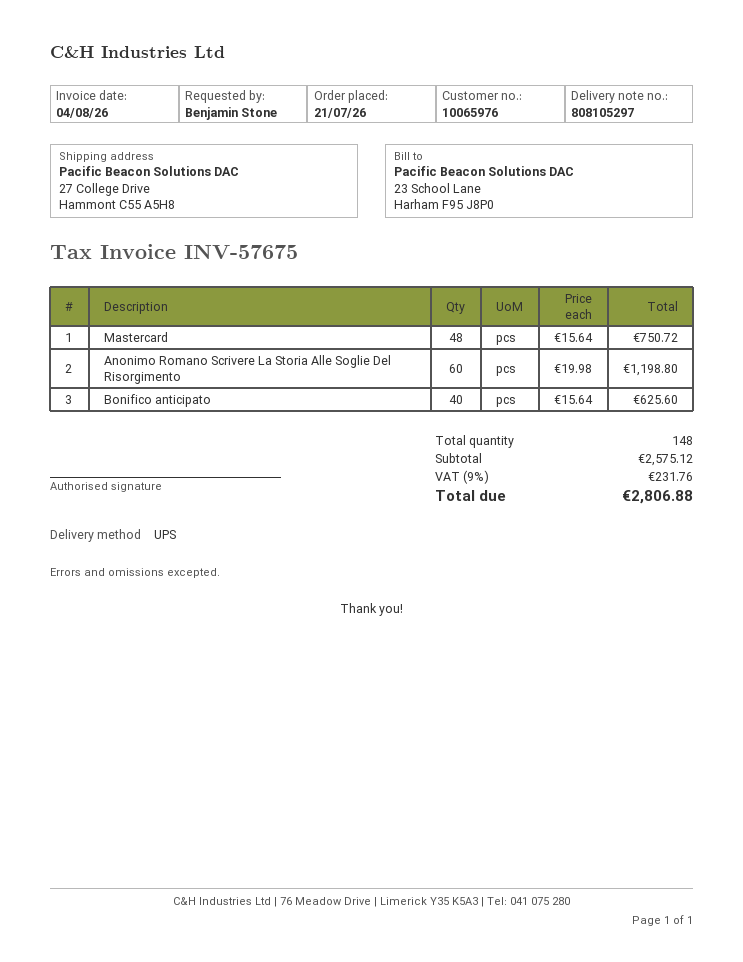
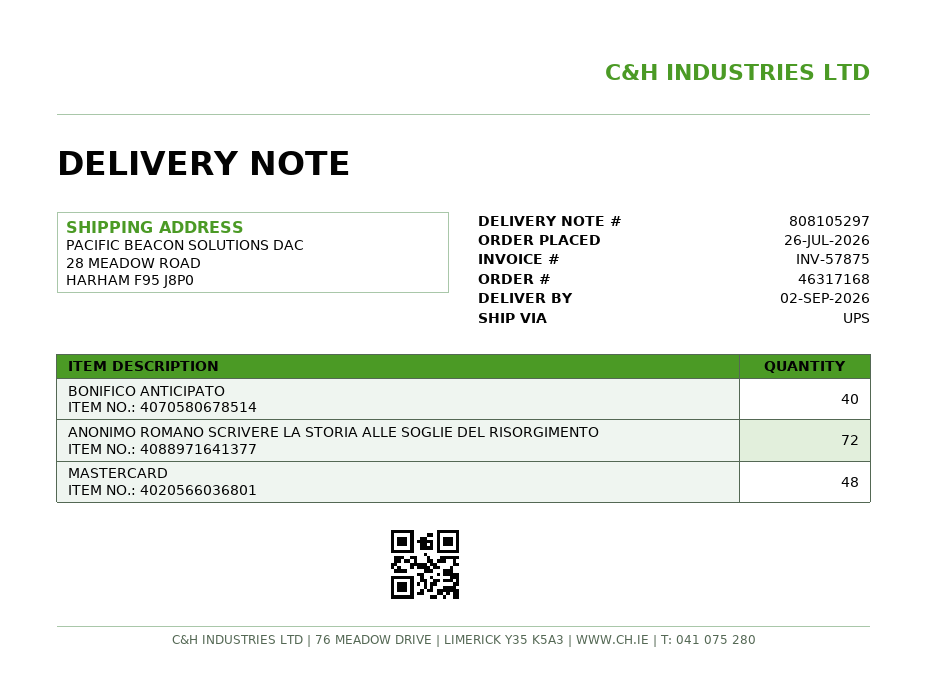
order date: 2026-07-21 -> 2026-07-26
invoice number: INV-57675 -> INV-57875
ship to: 27 College Drive, Hammont C55 A5H8 -> 28 MEADOW ROAD, HARHAM F95 J8P0
Anonimo Romano Scrivere La Storia Alle Soglie Del Risorgimento: 60 -> 72

